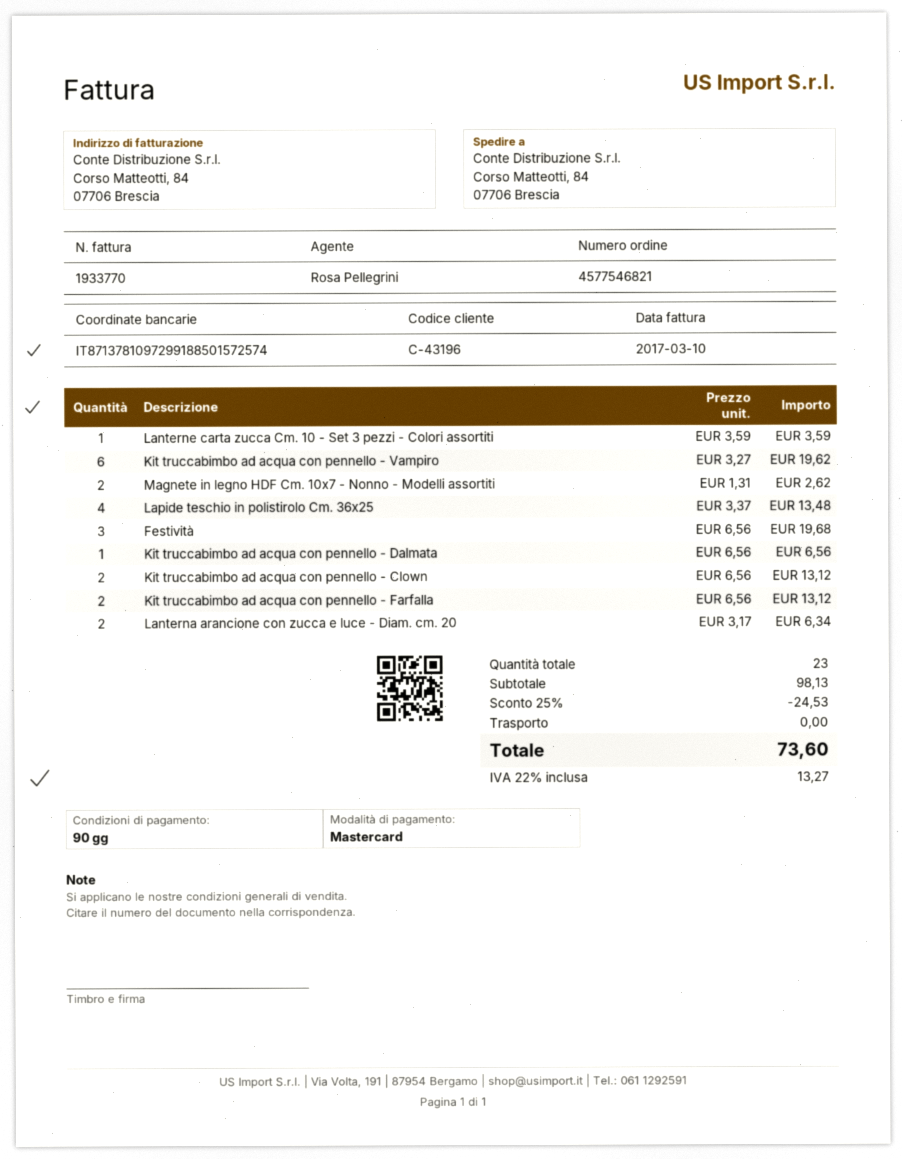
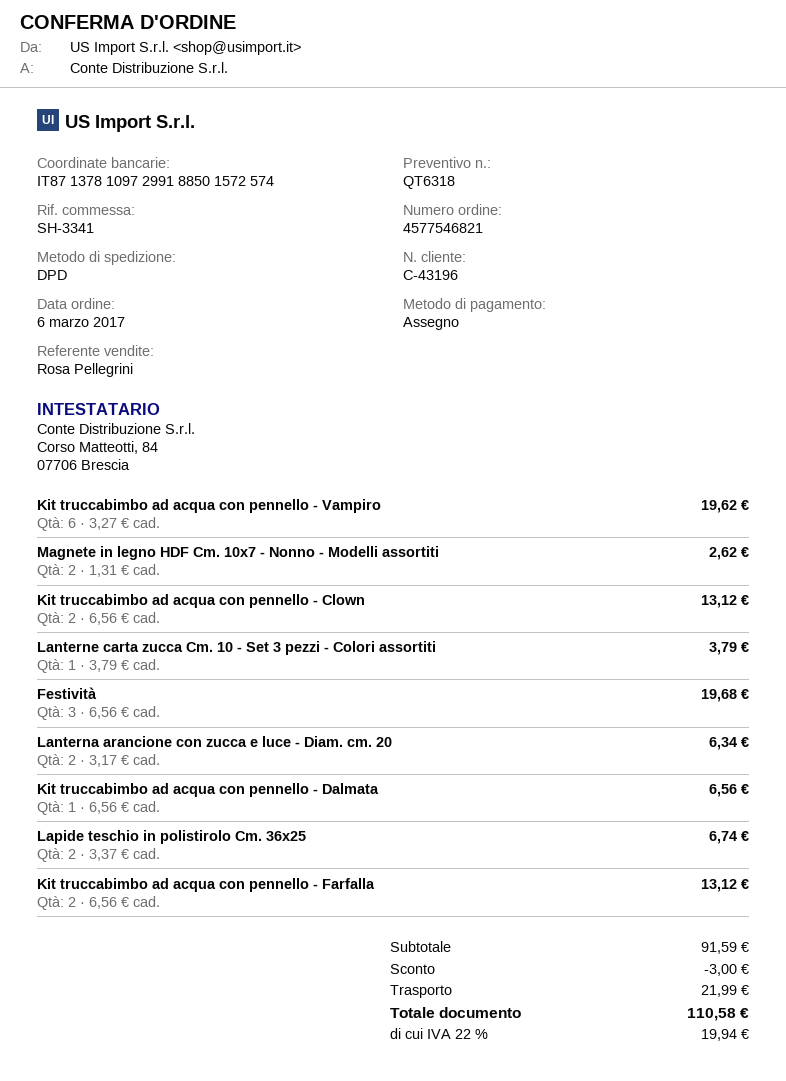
payment method: Mastercard -> cheque
Lanterne carta zucca Cm. 10 - Set 3 pezzi - Colori assortiti: 1 x 3.59 = 3.59 -> 1 x 3.79 = 3.79
Lapide teschio in polistirolo Cm. 36x25: 4 x 3.37 = 13.48 -> 2 x 3.37 = 6.74
subtotal: 98.13 -> 91.59
discount: 24.53 -> 3.00
shipping: 0.00 -> 21.99
tax: 22% = 13.27 -> 22% = 19.94
total: 73.60 -> 110.58

